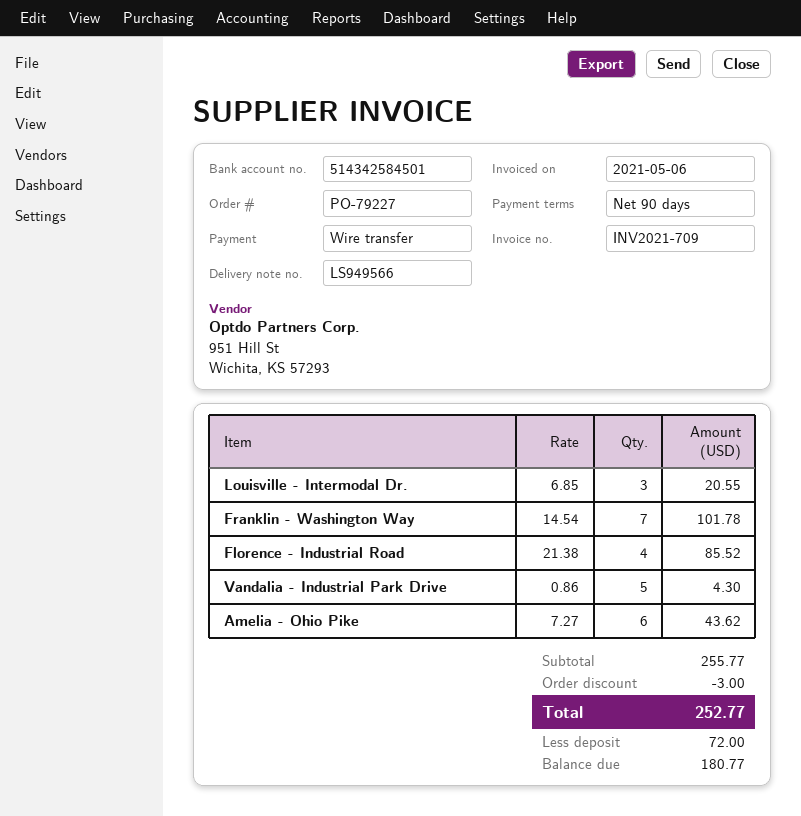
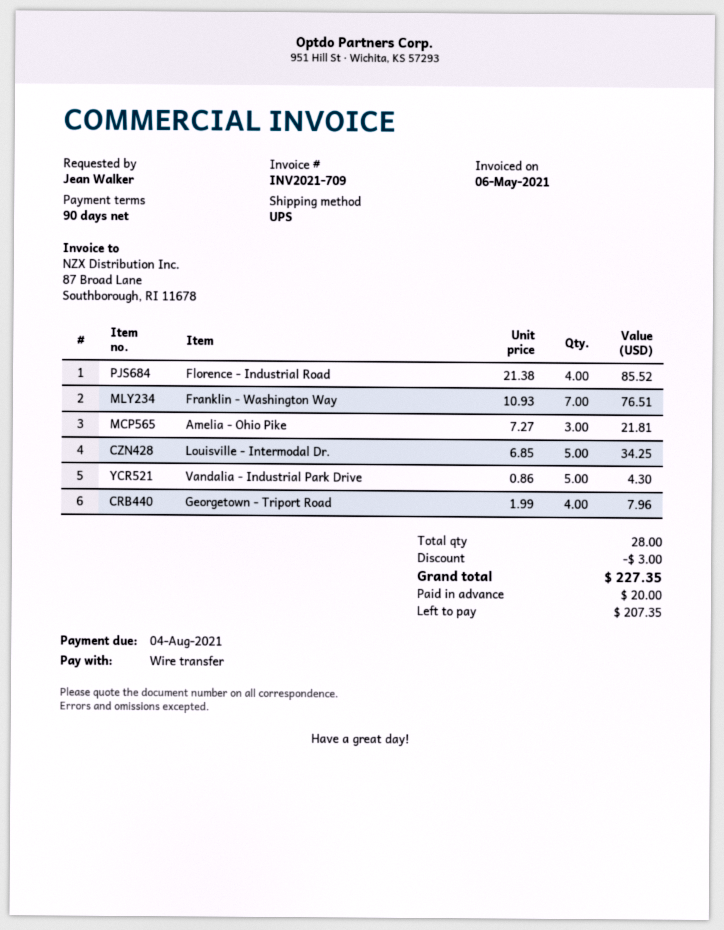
Louisville - Intermodal Dr.: 3 x 6.85 = 20.55 -> 5 x 6.85 = 34.25
Franklin - Washington Way: 7 x 14.54 = 101.78 -> 7 x 10.93 = 76.51
Amelia - Ohio Pike: 6 x 7.27 = 43.62 -> 3 x 7.27 = 21.81
Georgetown - Triport Road: none -> 4 x 1.99 = 7.96
total: 252.77 -> 227.35
deposit: 72.00 -> 20.00
balance: 180.77 -> 207.35

